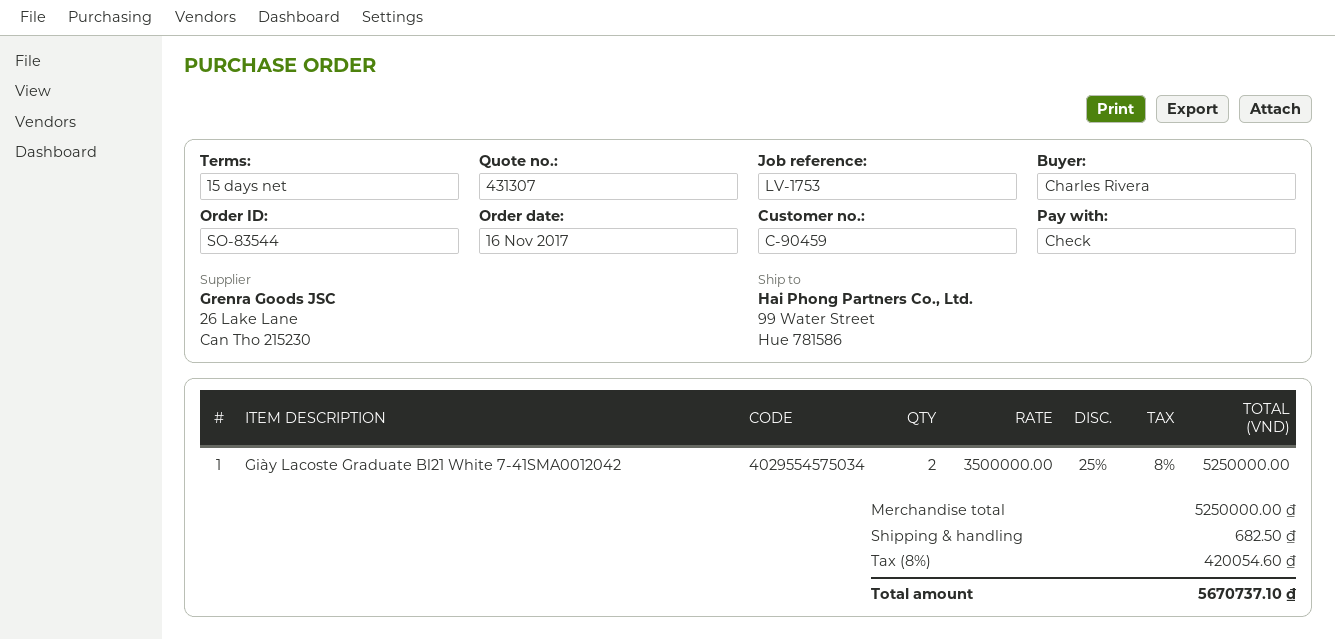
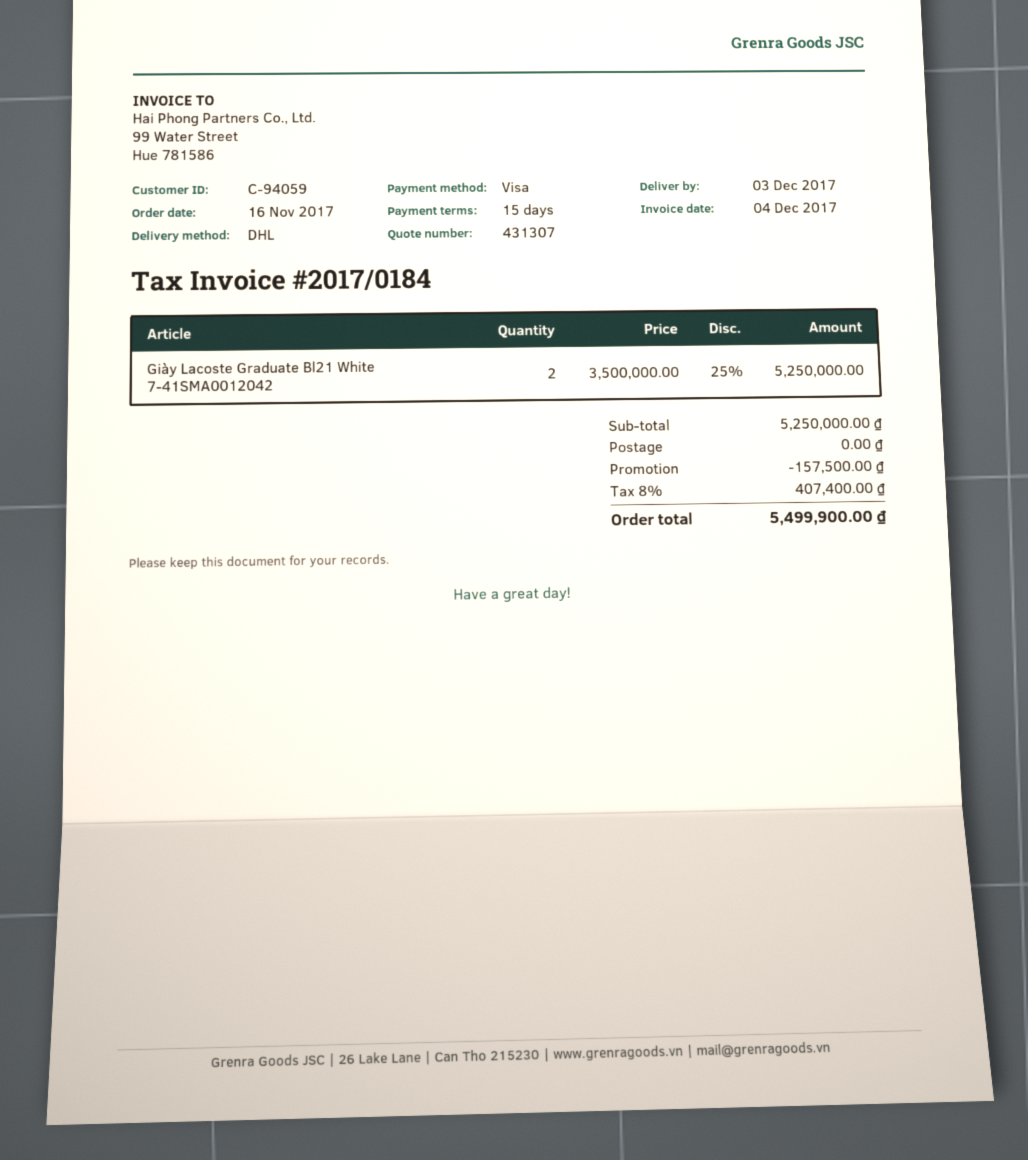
customer number: C-90459 -> C-94059
payment method: cheque -> Visa
discount: none -> 157500.00
shipping: 682.50 -> 0.00
tax: 8% = 420054.60 -> 8% = 407400.00
total: 5670737.10 -> 5499900.00

